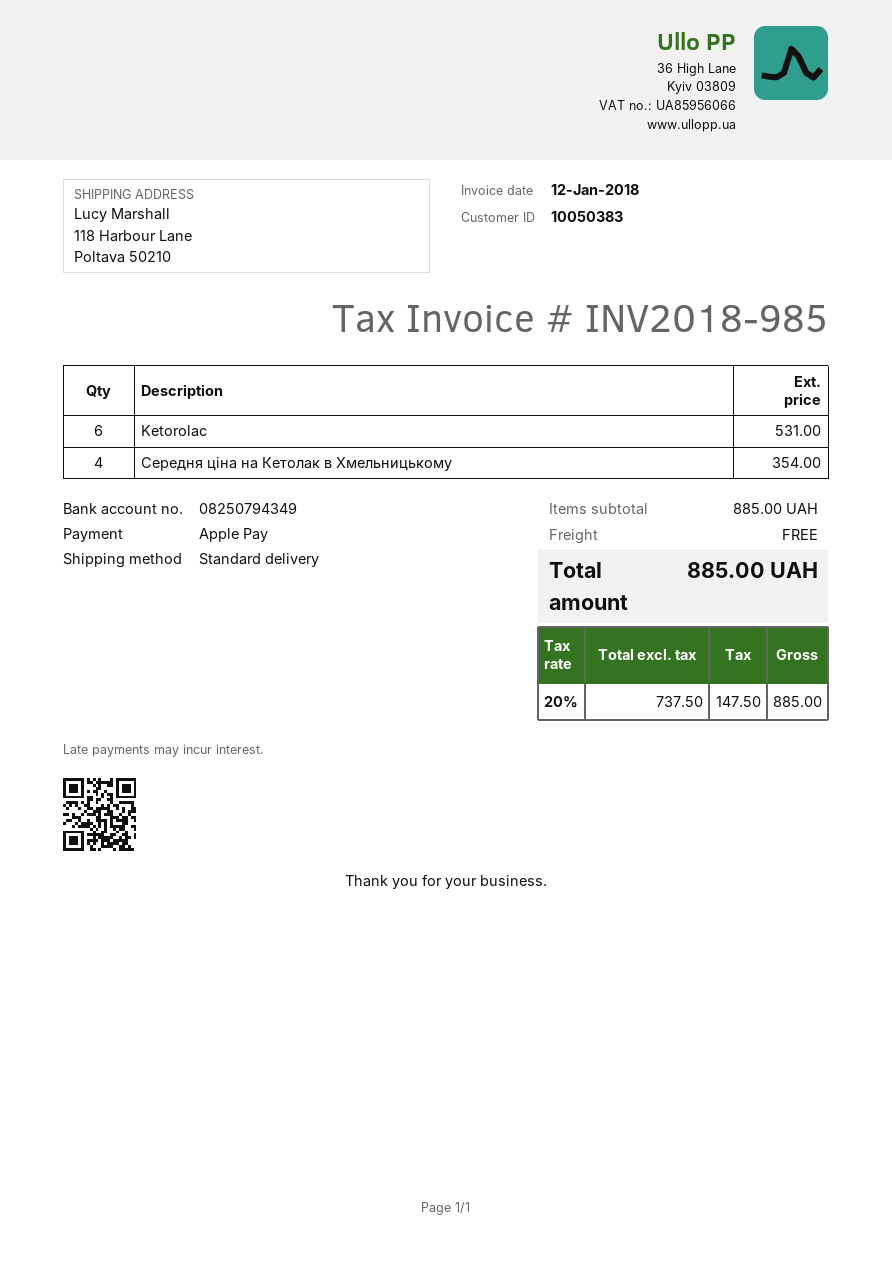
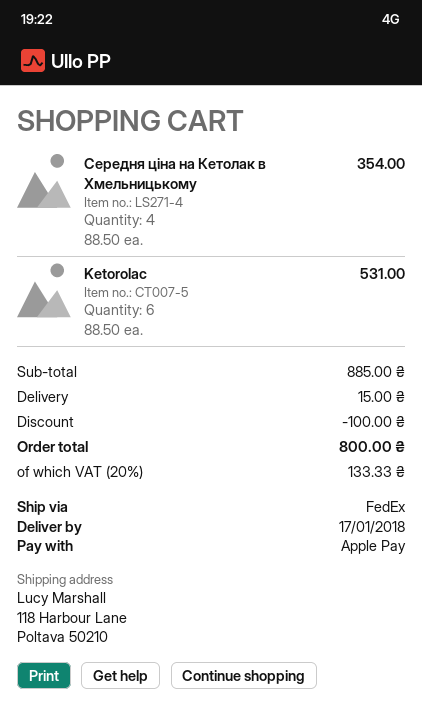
shipping method: standard -> FedEx
discount: none -> 100.00
shipping: 0.00 -> 15.00
tax: 20% = 147.50 -> 20% = 133.33
total: 885.00 -> 800.00

